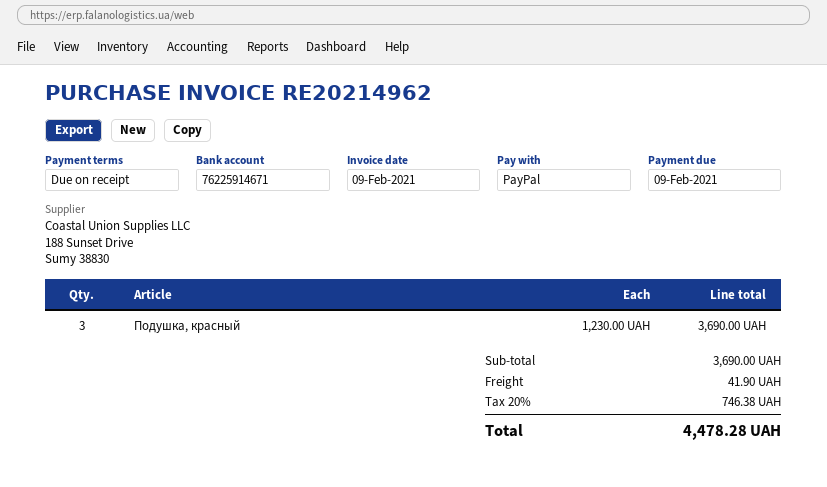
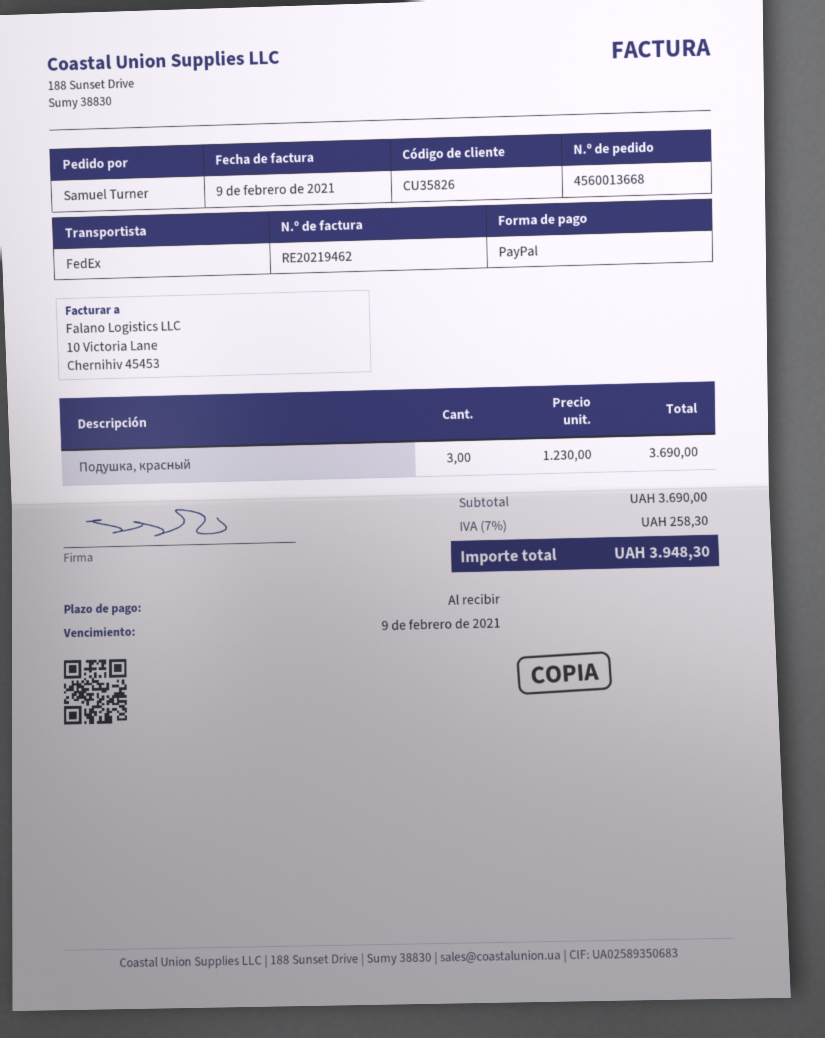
invoice number: RE20214962 -> RE20219462
shipping: 41.90 -> none
tax: 20% = 746.38 -> 7% = 258.30
total: 4478.28 -> 3948.30

